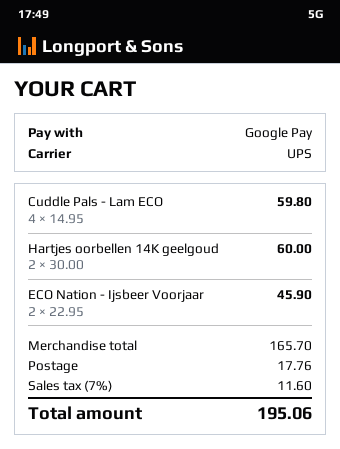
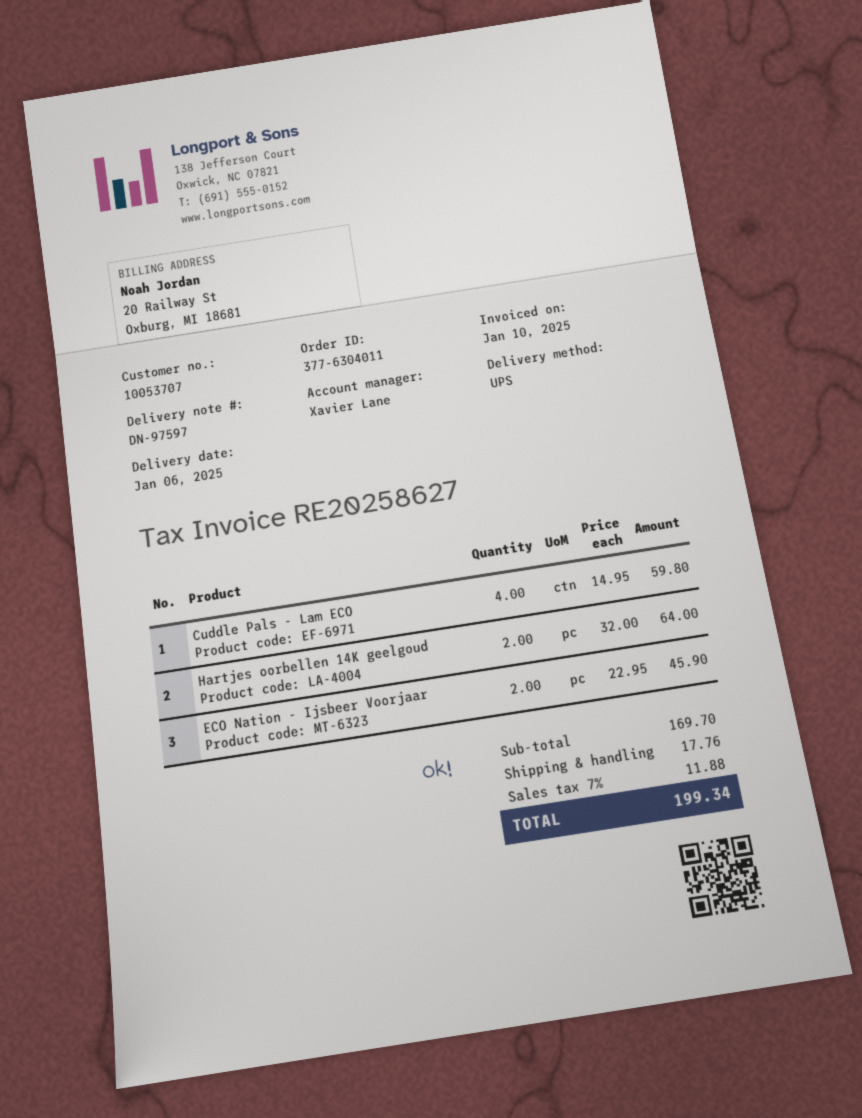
Hartjes oorbellen 14K geelgoud: 2 x 30.00 = 60.00 -> 2 x 32.00 = 64.00
subtotal: 165.70 -> 169.70
tax: 7% = 11.60 -> 7% = 11.88
total: 195.06 -> 199.34

